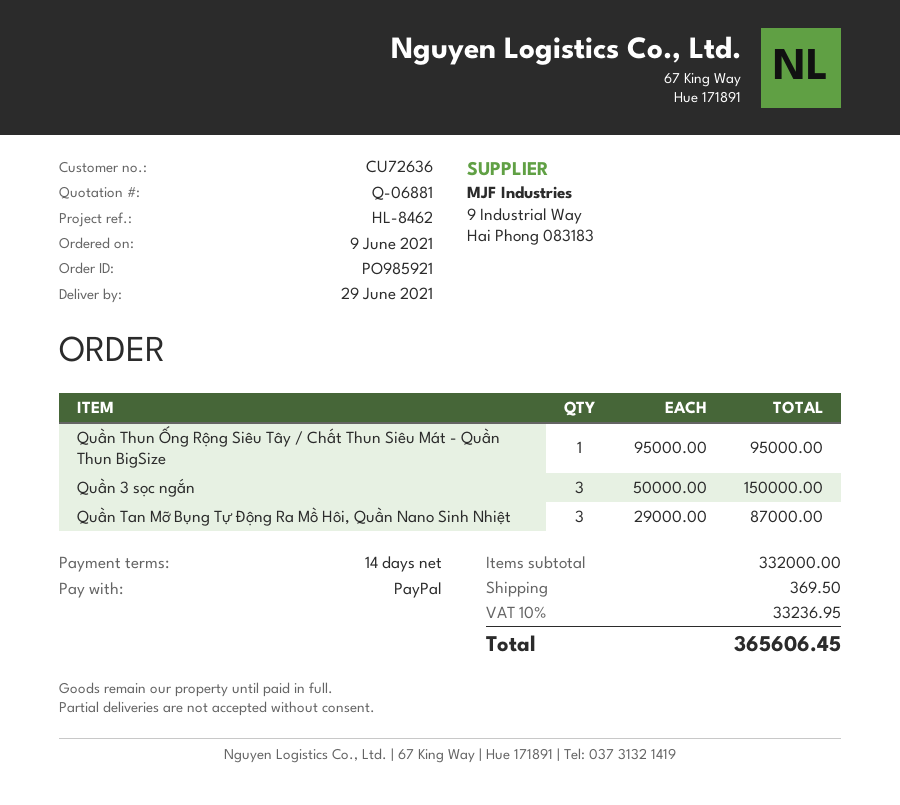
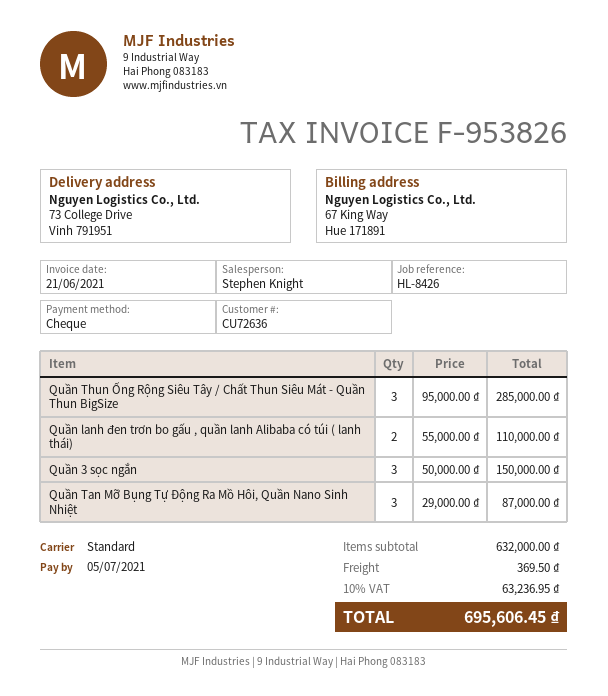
reference: HL-8462 -> HL-8426
payment method: PayPal -> cheque
Quần Thun Ống Rộng Siêu Tây / Chất Thun Siêu Mát - Quần Thun BigSize: 1 x 95000.00 = 95000.00 -> 3 x 95000.00 = 285000.00
Quần lanh đen trơn bo gấu , quần lanh Alibaba có túi ( lanh thái): none -> 2 x 55000.00 = 110000.00
subtotal: 332000.00 -> 632000.00
tax: 10% = 33236.95 -> 10% = 63236.95
total: 365606.45 -> 695606.45

